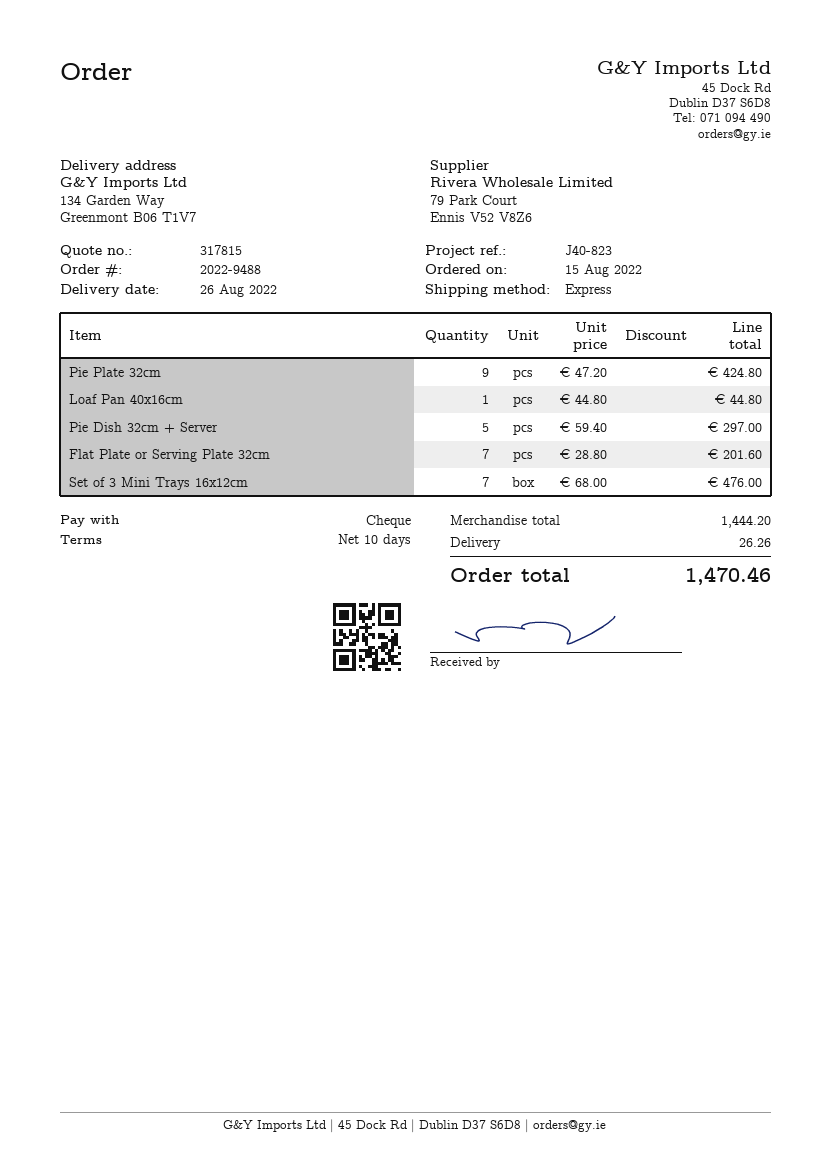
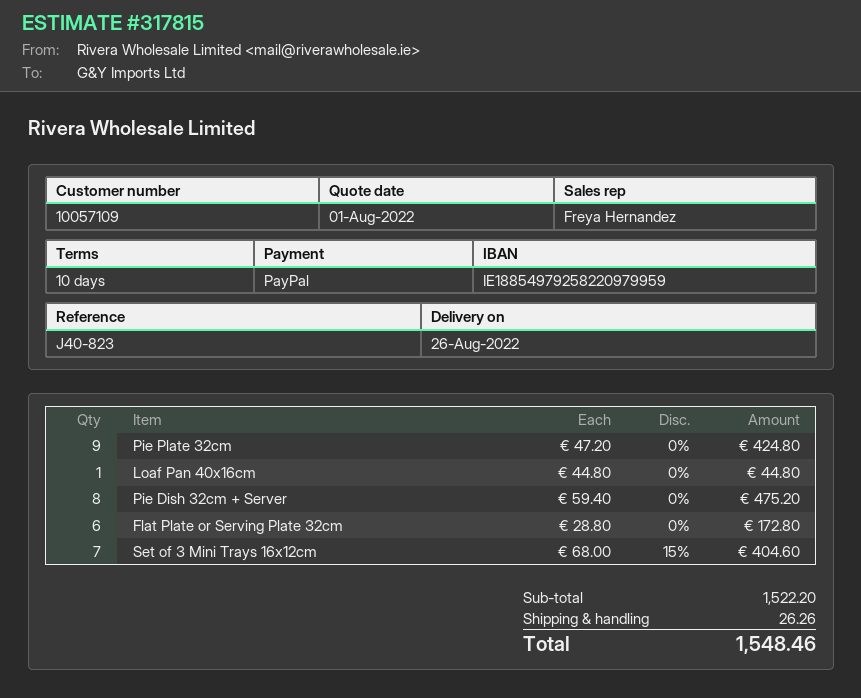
payment method: cheque -> PayPal
Pie Dish 32cm + Server: 5 x 59.40 = 297.00 -> 8 x 59.40 = 475.20
Flat Plate or Serving Plate 32cm: 7 x 28.80 = 201.60 -> 6 x 28.80 = 172.80
Set of 3 Mini Trays 16x12cm: 7 x 68.00 = 476.00 -> 7 x 68.00 - 15% = 404.60
subtotal: 1444.20 -> 1522.20
total: 1470.46 -> 1548.46

